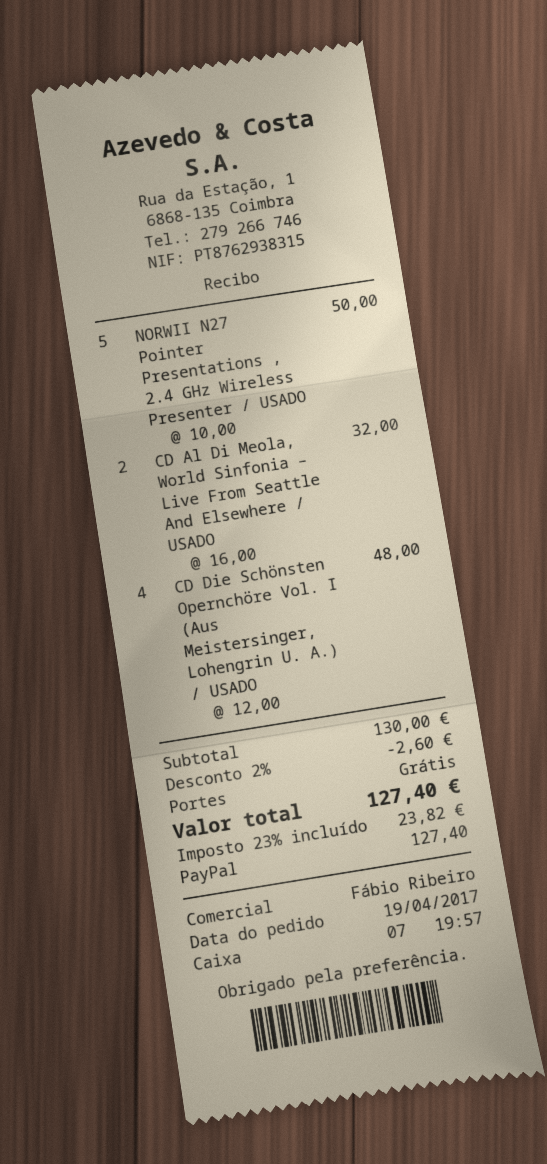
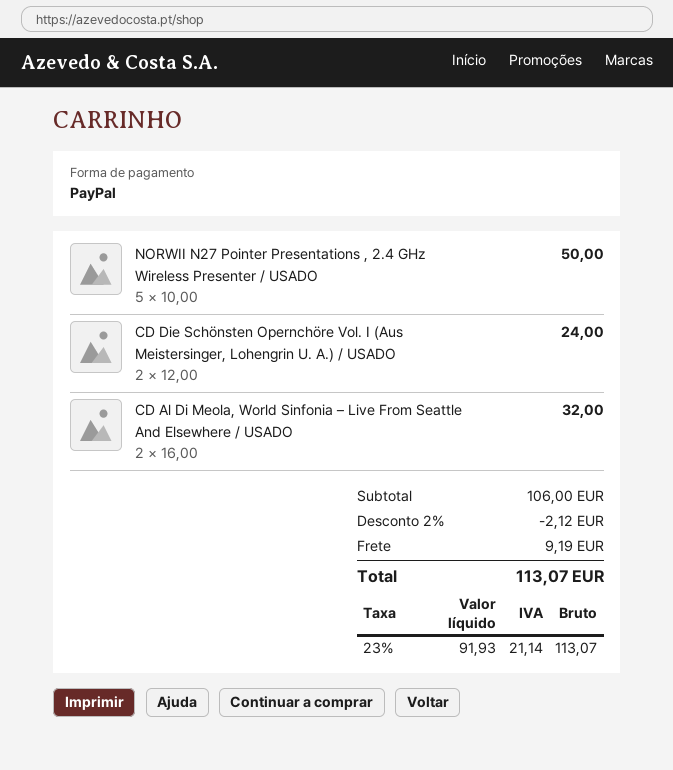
CD Die Schönsten Opernchöre Vol. I (Aus Meistersinger, Lohengrin U. A.) / USADO: 4 x 12.00 = 48.00 -> 2 x 12.00 = 24.00
subtotal: 130.00 -> 106.00
discount: 2% = 2.60 -> 2% = 2.12
shipping: 0.00 -> 9.19
tax: 23% = 23.82 -> 23% = 21.14
total: 127.40 -> 113.07

